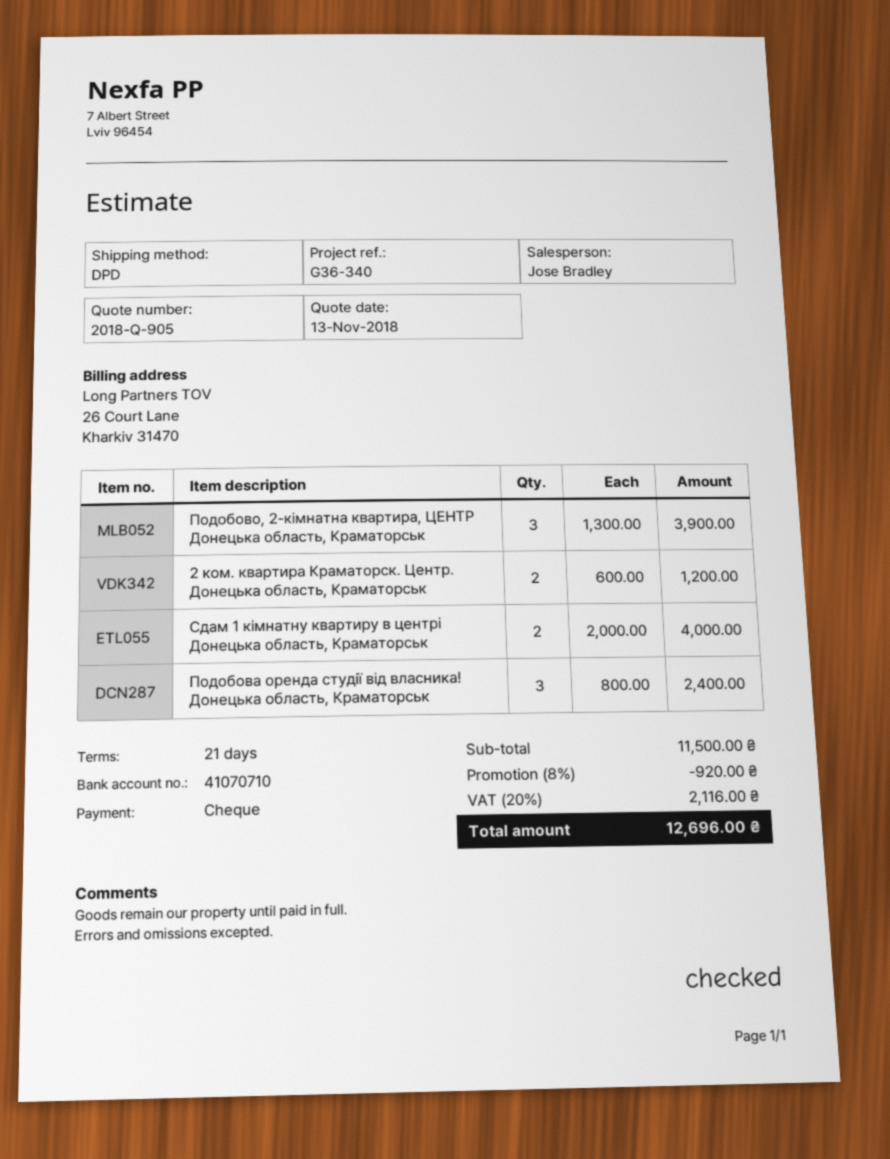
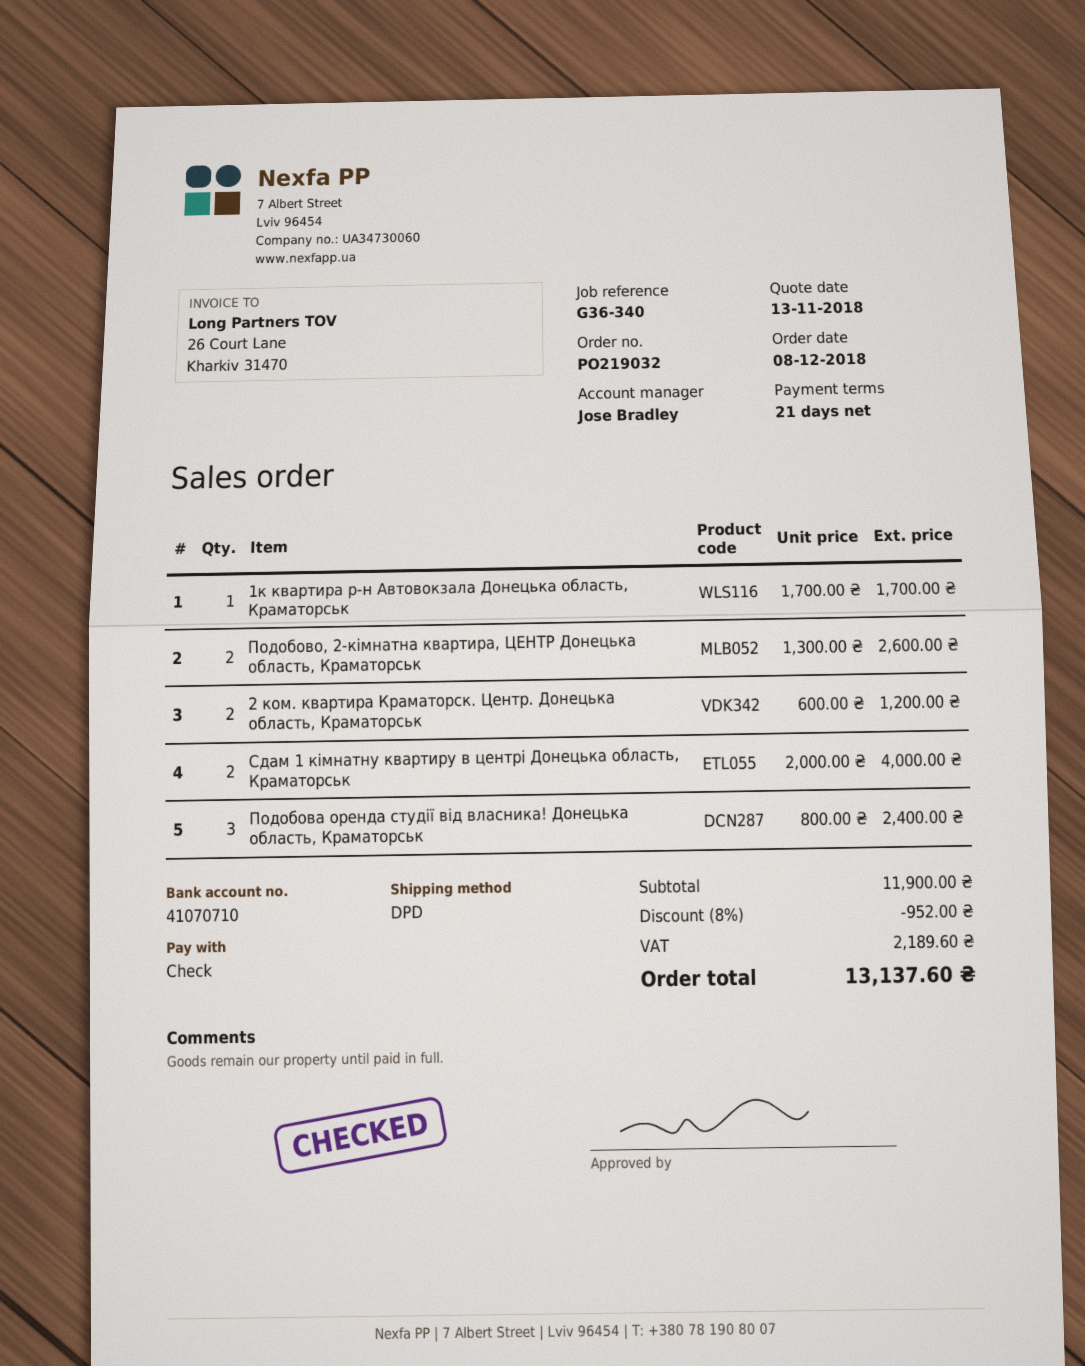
Подобово, 2-кімнатна квартира, ЦЕНТР Донецька область, Краматорськ: 3 x 1300.00 = 3900.00 -> 2 x 1300.00 = 2600.00
1к квартира р-н Автовокзала Донецька область, Краматорськ: none -> 1 x 1700.00 = 1700.00
subtotal: 11500.00 -> 11900.00
discount: 8% = 920.00 -> 8% = 952.00
tax: 2116.00 -> 2189.60
total: 12696.00 -> 13137.60

